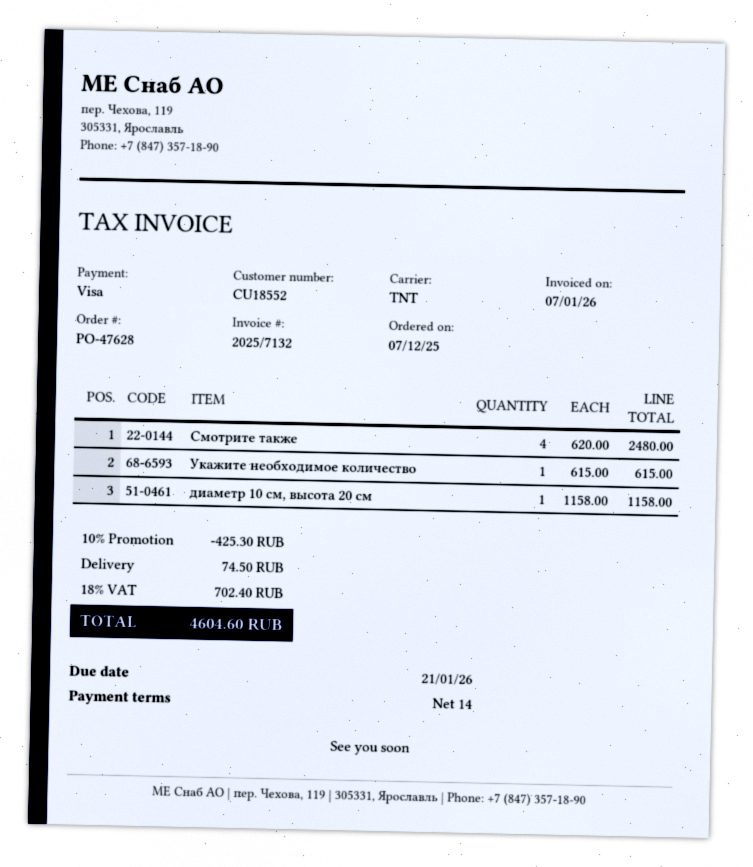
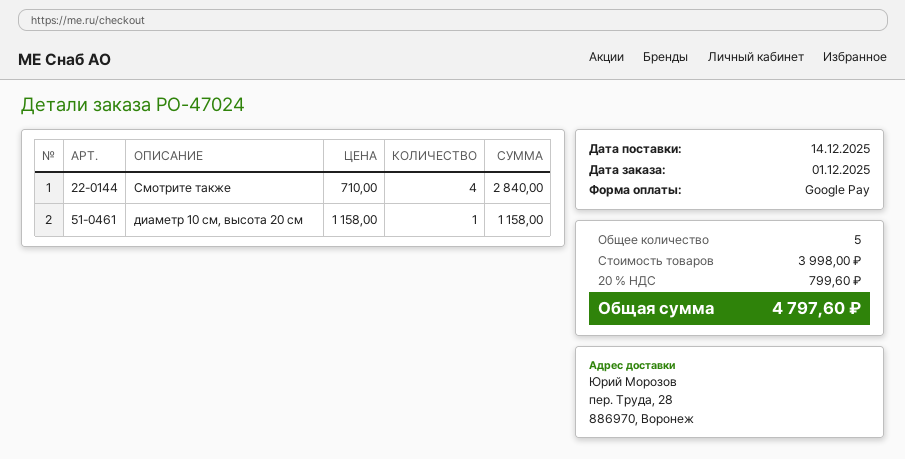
order number: PO-47628 -> PO-47024
order date: 2025-12-07 -> 2025-12-01
payment method: Visa -> Google Pay
Смотрите также: 4 x 620.00 = 2480.00 -> 4 x 710.00 = 2840.00
Укажите необходимое количество: 1 x 615.00 = 615.00 -> none
discount: 10% = 425.30 -> none
shipping: 74.50 -> none
tax: 18% = 702.40 -> 20% = 799.60
total: 4604.60 -> 4797.60

